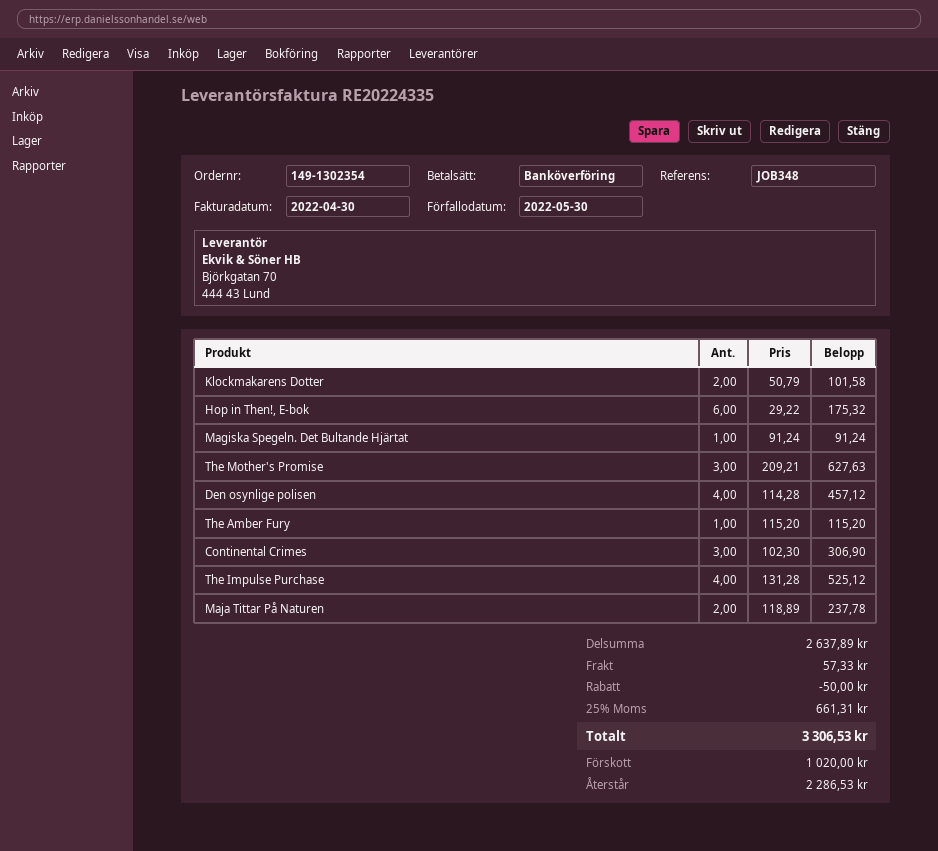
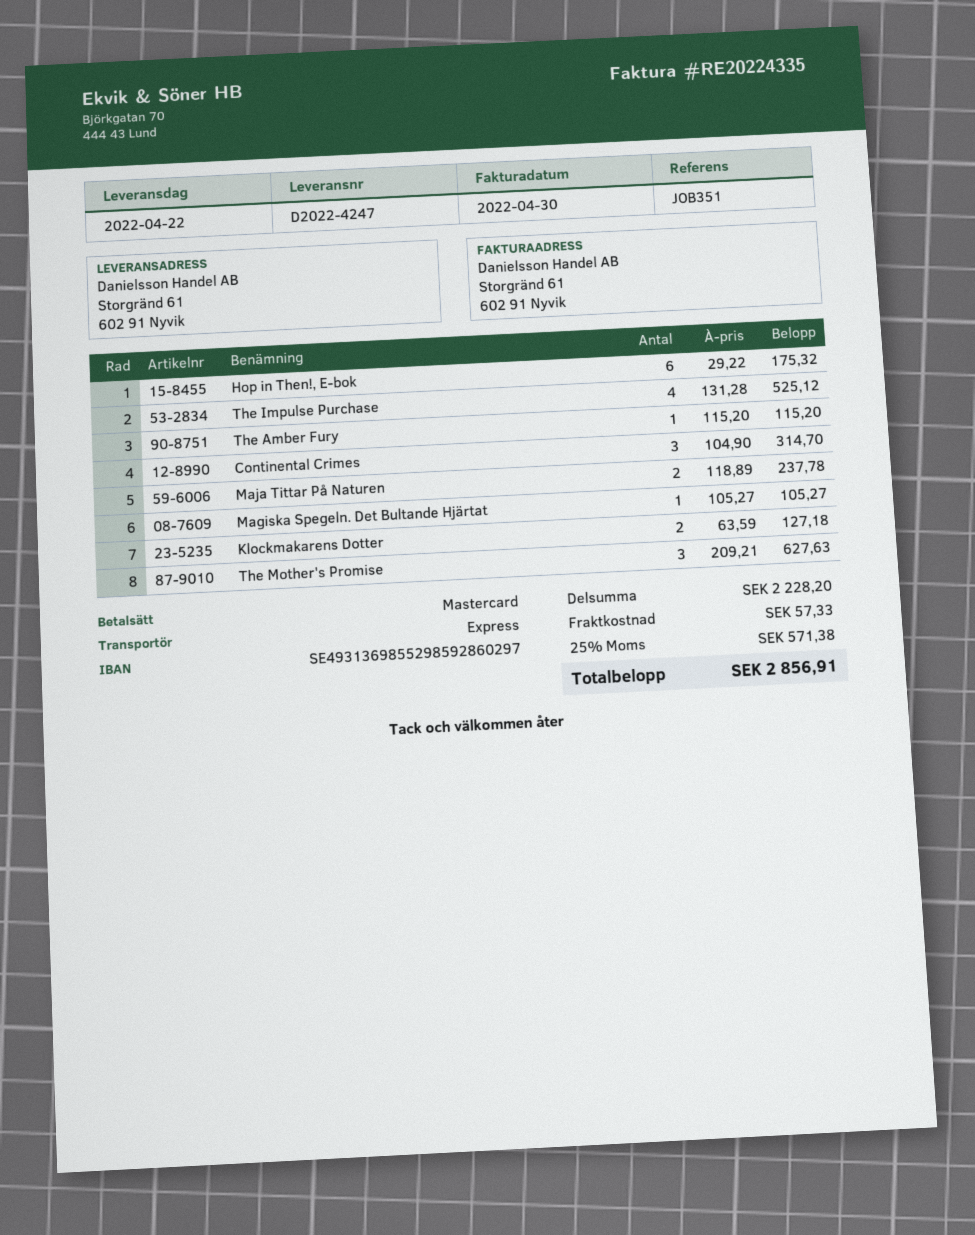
reference: JOB348 -> JOB351
payment method: bank transfer -> Mastercard
Klockmakarens Dotter: 2 x 50.79 = 101.58 -> 2 x 63.59 = 127.18
Magiska Spegeln. Det Bultande Hjärtat: 1 x 91.24 = 91.24 -> 1 x 105.27 = 105.27
Den osynlige polisen: 4 x 114.28 = 457.12 -> none
Continental Crimes: 3 x 102.30 = 306.90 -> 3 x 104.90 = 314.70
subtotal: 2637.89 -> 2228.20
discount: 50.00 -> none
tax: 25% = 661.31 -> 25% = 571.38
total: 3306.53 -> 2856.91

